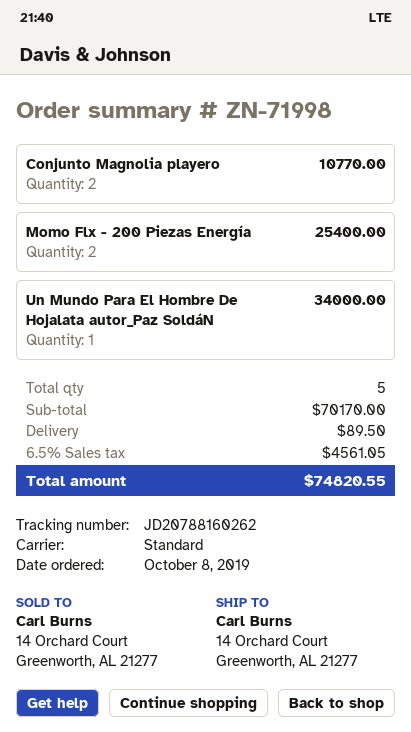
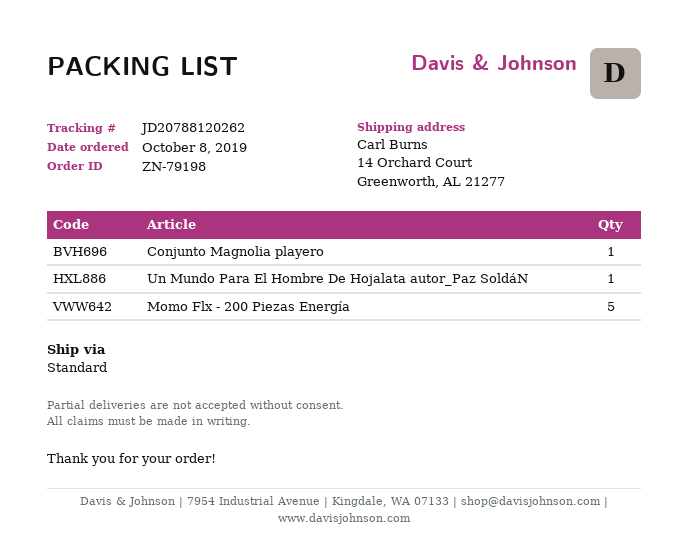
order number: ZN-71998 -> ZN-79198
tracking number: JD20788160262 -> JD20788120262
Conjunto Magnolia playero: 2 -> 1
Momo Flx - 200 Piezas Energía: 2 -> 5

